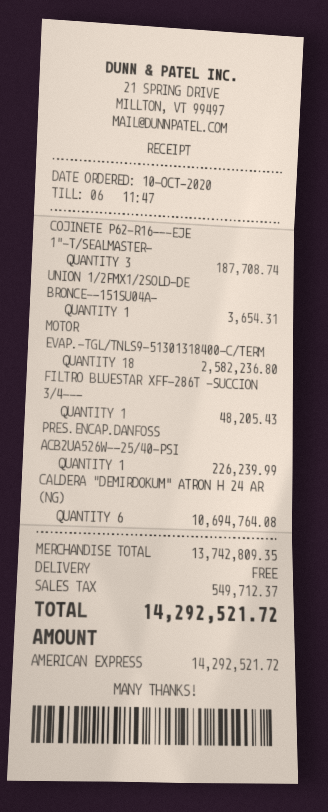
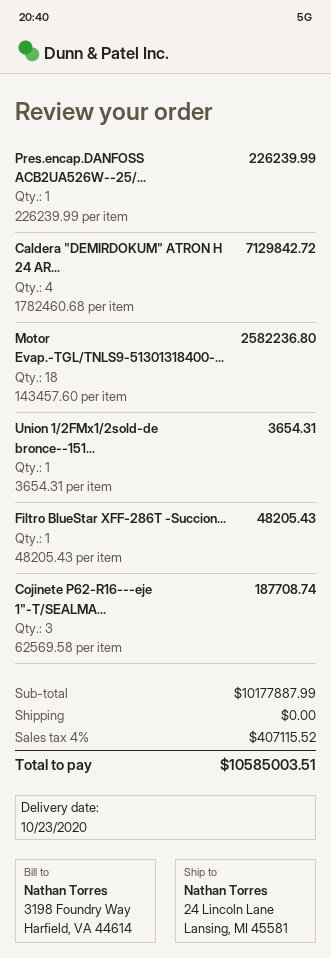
CALDERA "DEMIRDOKUM" ATRON H 24 AR (NG): 6 for 10694764.08 -> 4 for 7129842.72
subtotal: 13742809.35 -> 10177887.99
tax: 549712.37 -> 407115.52
total: 14292521.72 -> 10585003.51

